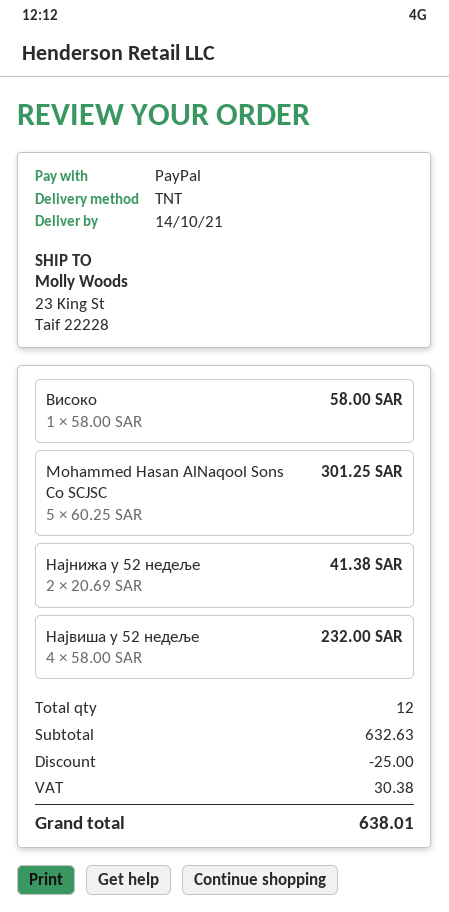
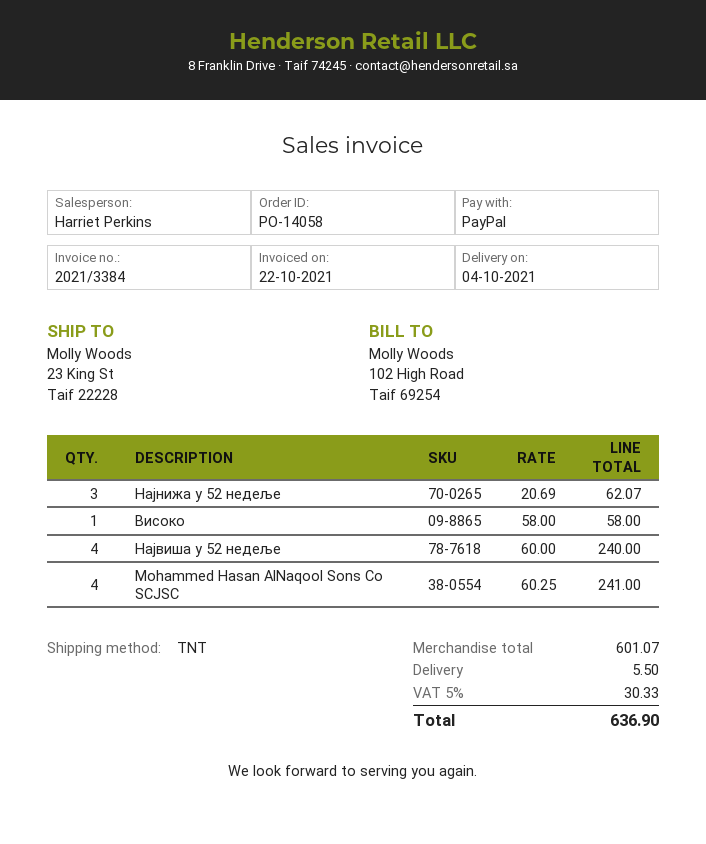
delivery date: 2021-10-14 -> 2021-10-04
Mohammed Hasan AlNaqool Sons Co SCJSC: 5 x 60.25 = 301.25 -> 4 x 60.25 = 241.00
Најнижа у 52 недеље: 2 x 20.69 = 41.38 -> 3 x 20.69 = 62.07
Највиша у 52 недеље: 4 x 58.00 = 232.00 -> 4 x 60.00 = 240.00
subtotal: 632.63 -> 601.07
discount: 25.00 -> none
shipping: none -> 5.50
tax: 30.38 -> 30.33
total: 638.01 -> 636.90

